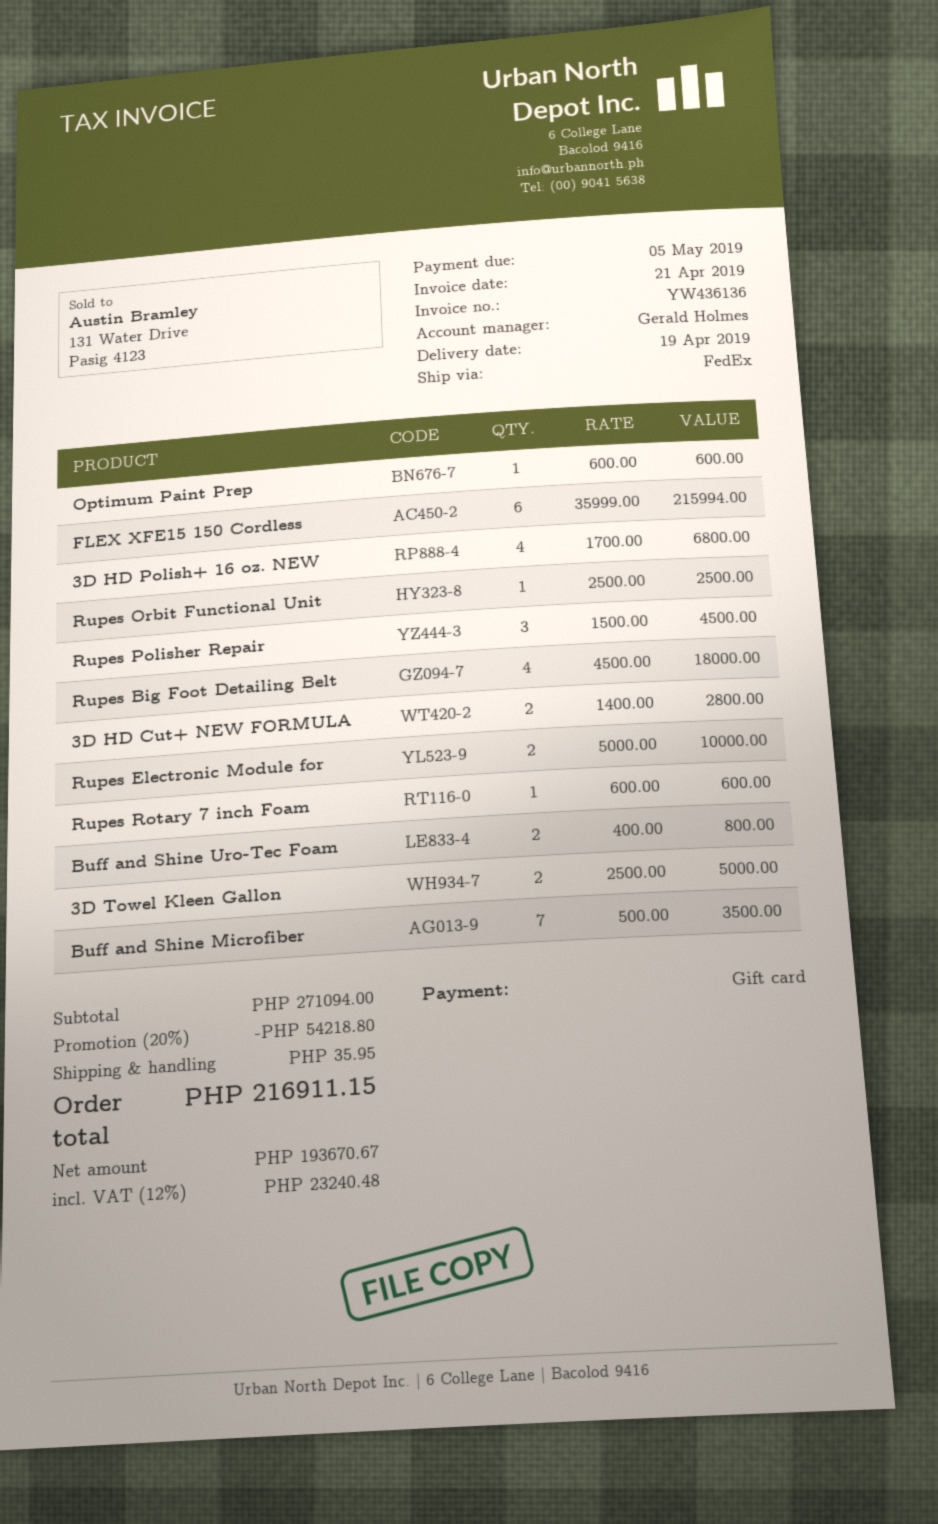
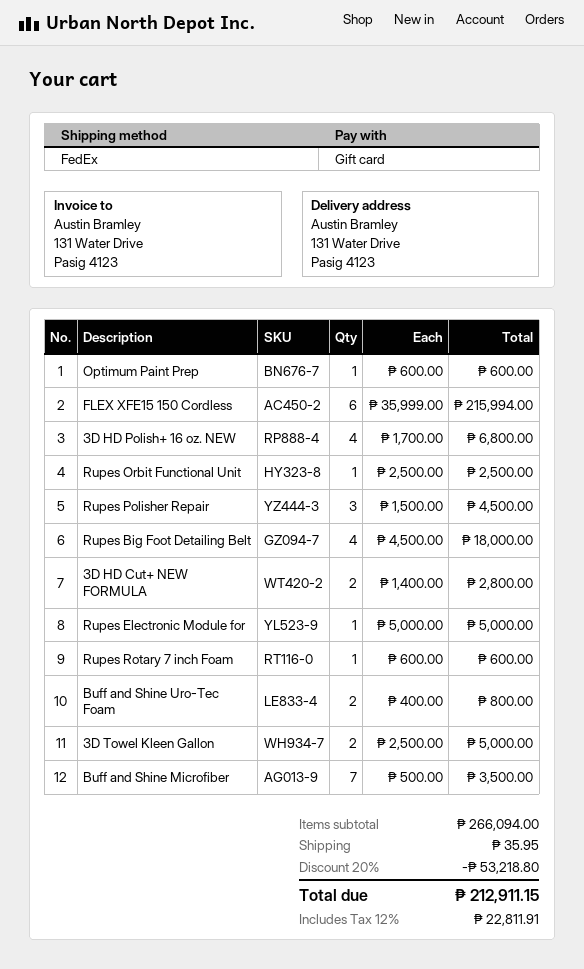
Rupes Electronic Module for: 2 x 5000.00 = 10000.00 -> 1 x 5000.00 = 5000.00
subtotal: 271094.00 -> 266094.00
discount: 20% = 54218.80 -> 20% = 53218.80
tax: 12% = 23240.48 -> 12% = 22811.91
total: 216911.15 -> 212911.15

